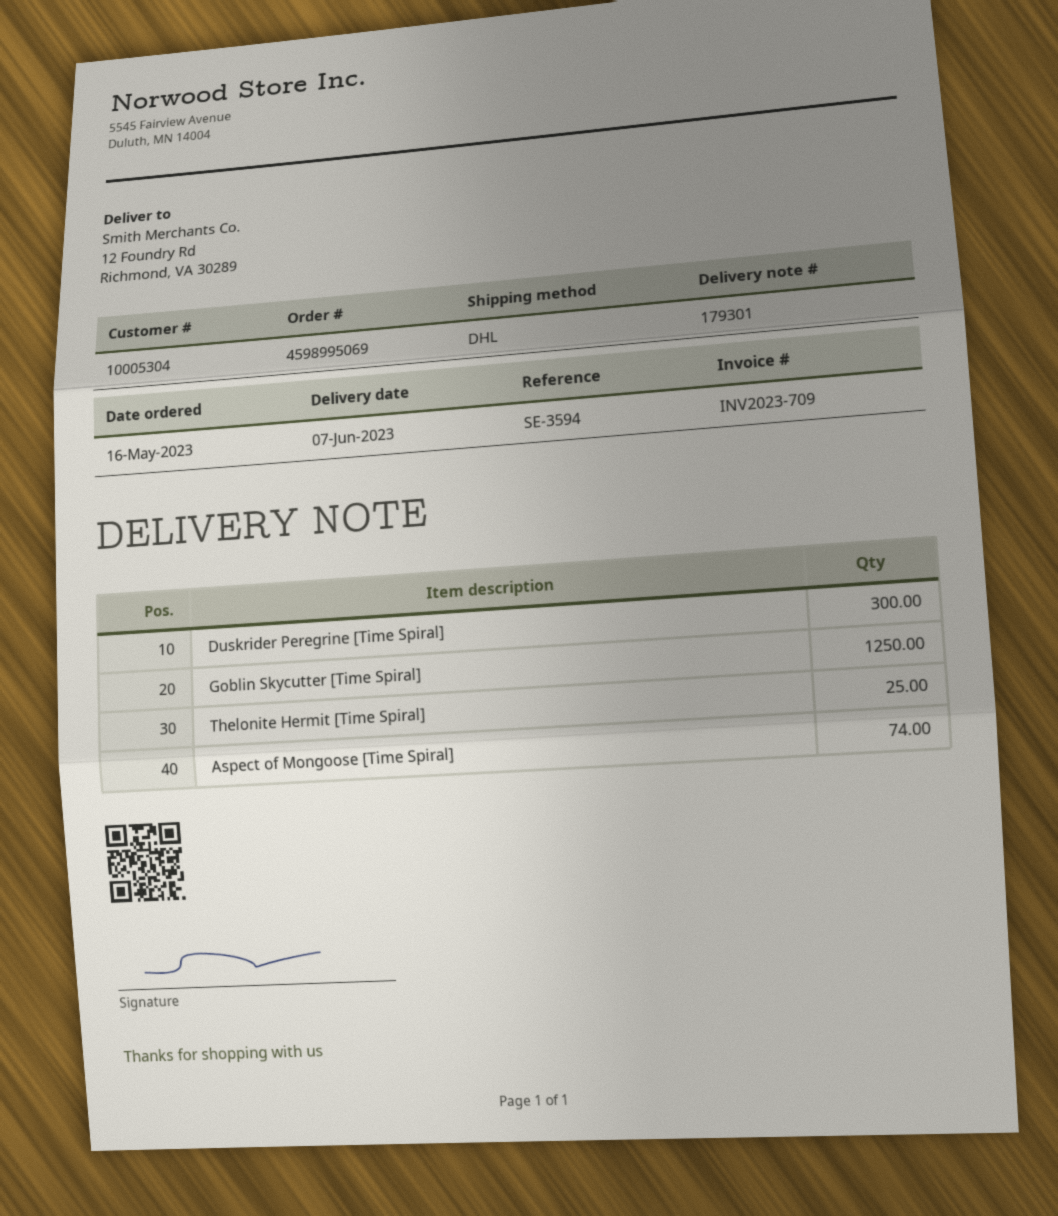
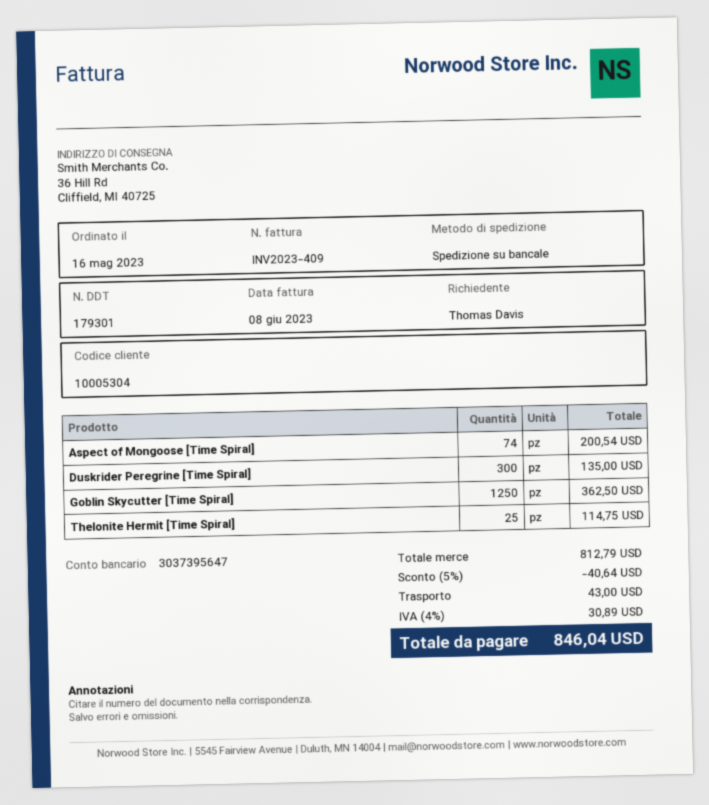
invoice number: INV2023-709 -> INV2023-409
shipping method: DHL -> pallet freight
ship to: 12 Foundry Rd, Richmond, VA 30289 -> 36 Hill Rd, Cliffield, MI 40725

